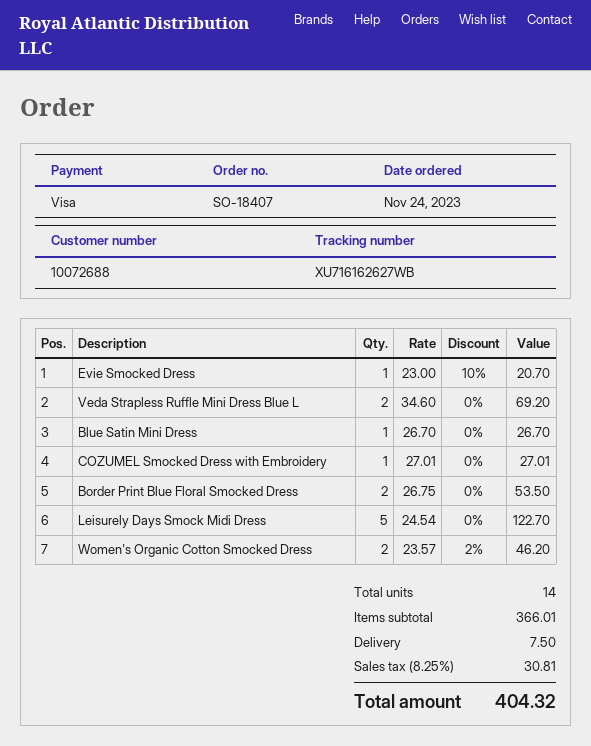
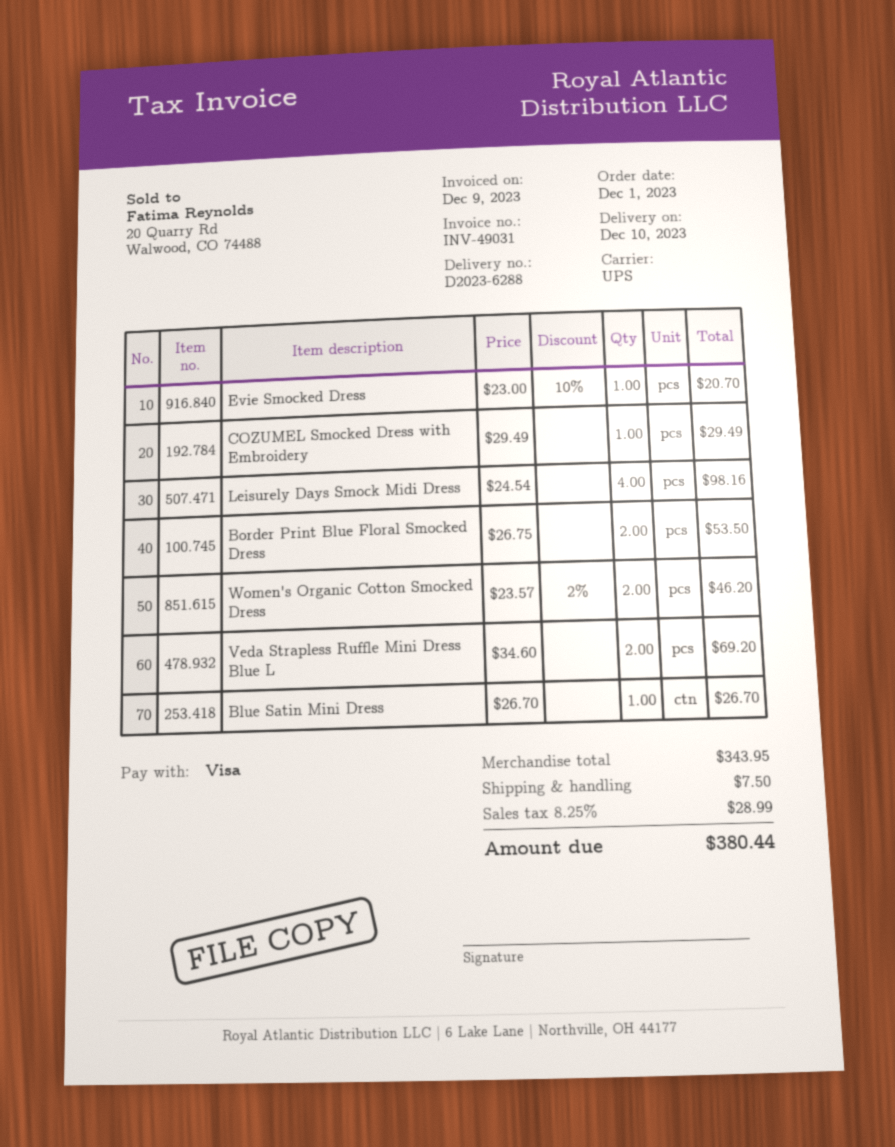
order date: 2023-11-24 -> 2023-12-01
COZUMEL Smocked Dress with Embroidery: 1 x 27.01 = 27.01 -> 1 x 29.49 = 29.49
Leisurely Days Smock Midi Dress: 5 x 24.54 = 122.70 -> 4 x 24.54 = 98.16
subtotal: 366.01 -> 343.95
tax: 8.25% = 30.81 -> 8.25% = 28.99
total: 404.32 -> 380.44

